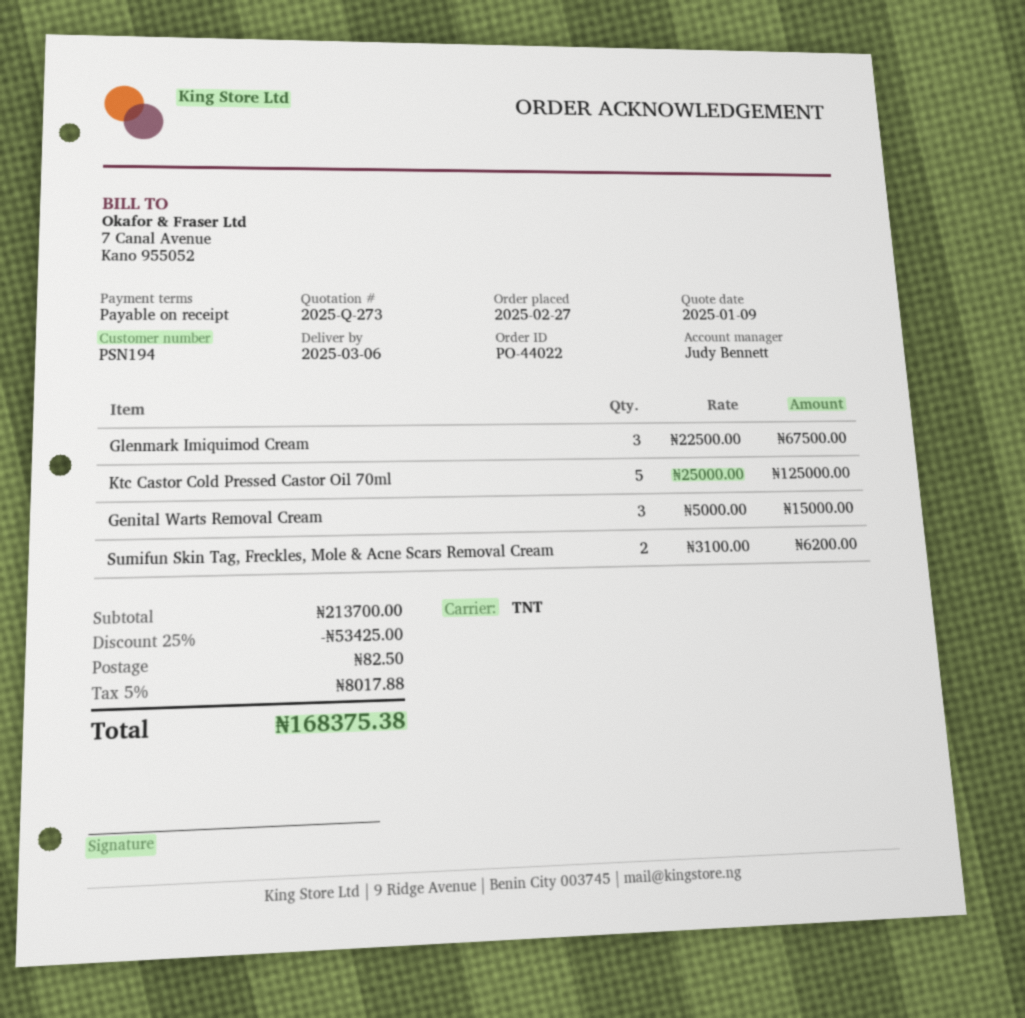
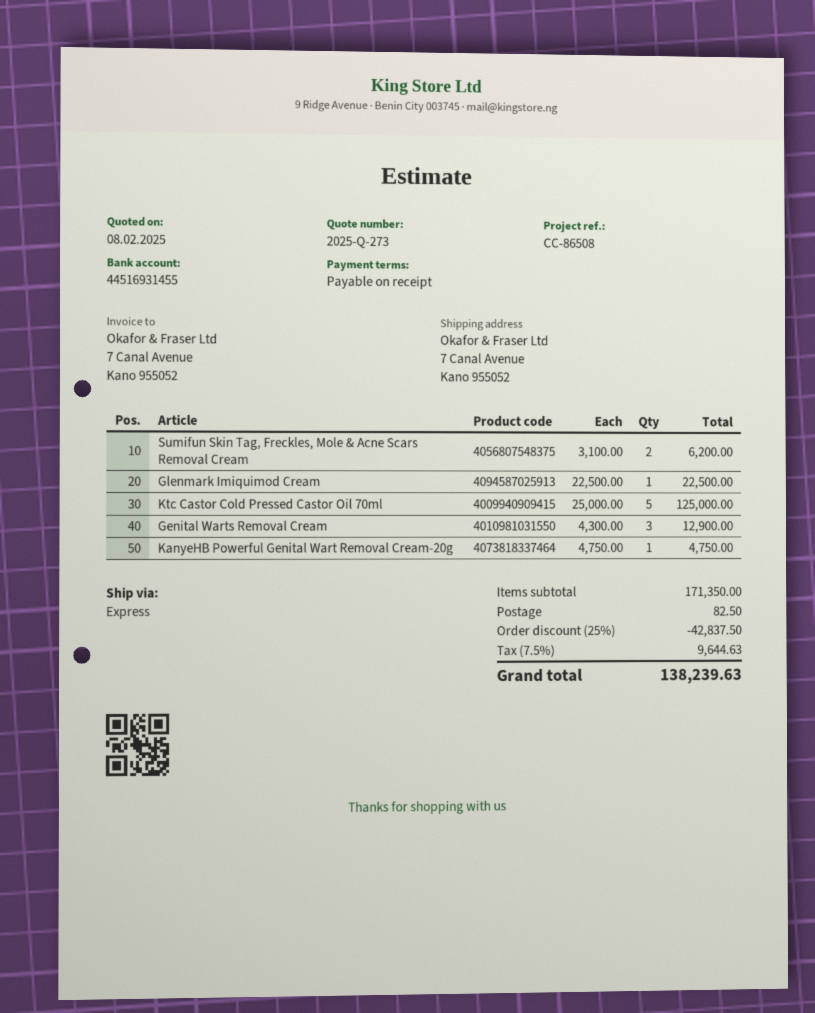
quote date: 2025-01-09 -> 2025-02-08
shipping method: TNT -> express
Glenmark Imiquimod Cream: 3 x 22500.00 = 67500.00 -> 1 x 22500.00 = 22500.00
Genital Warts Removal Cream: 3 x 5000.00 = 15000.00 -> 3 x 4300.00 = 12900.00
KanyeHB Powerful Genital Wart Removal Cream-20g: none -> 1 x 4750.00 = 4750.00
subtotal: 213700.00 -> 171350.00
discount: 25% = 53425.00 -> 25% = 42837.50
tax: 5% = 8017.88 -> 7.5% = 9644.63
total: 168375.38 -> 138239.63

